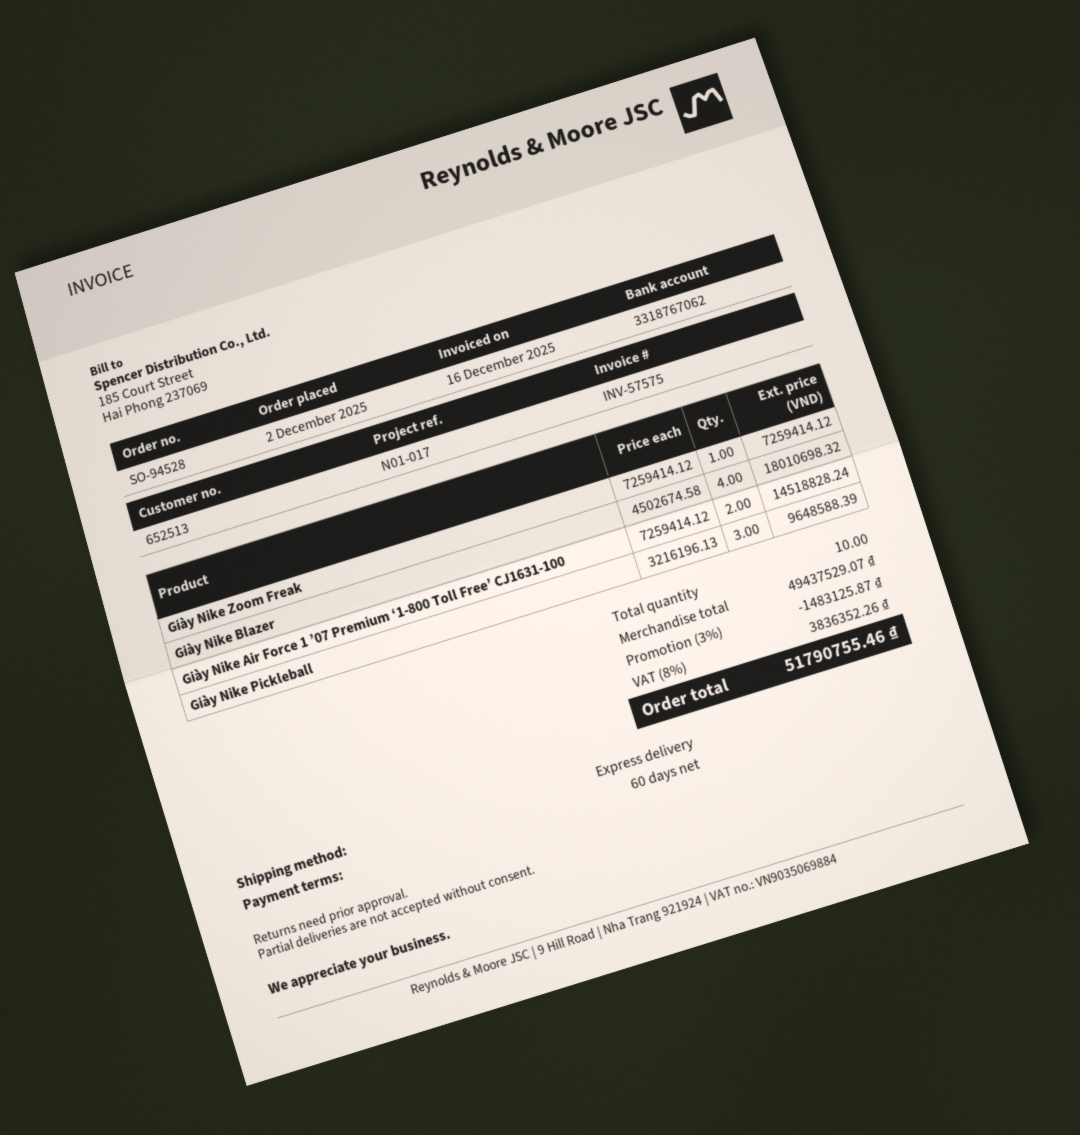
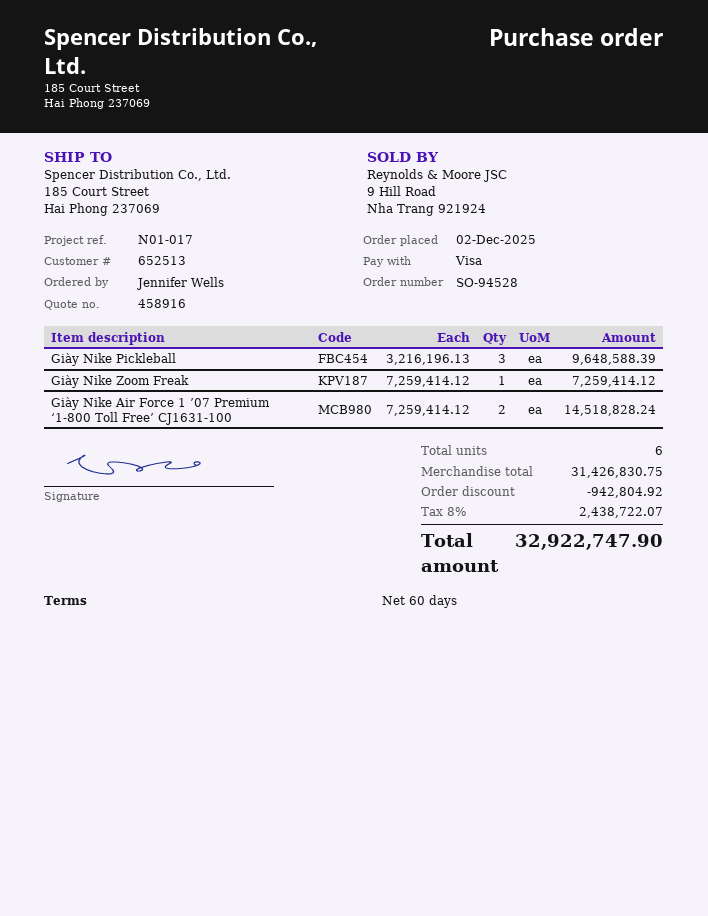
Giày Nike Blazer: 4 x 4502674.58 = 18010698.32 -> none
total quantity: 10 -> 6
subtotal: 49437529.07 -> 31426830.75
discount: 1483125.87 -> 942804.92
tax: 8% = 3836352.26 -> 8% = 2438722.07
total: 51790755.46 -> 32922747.90

